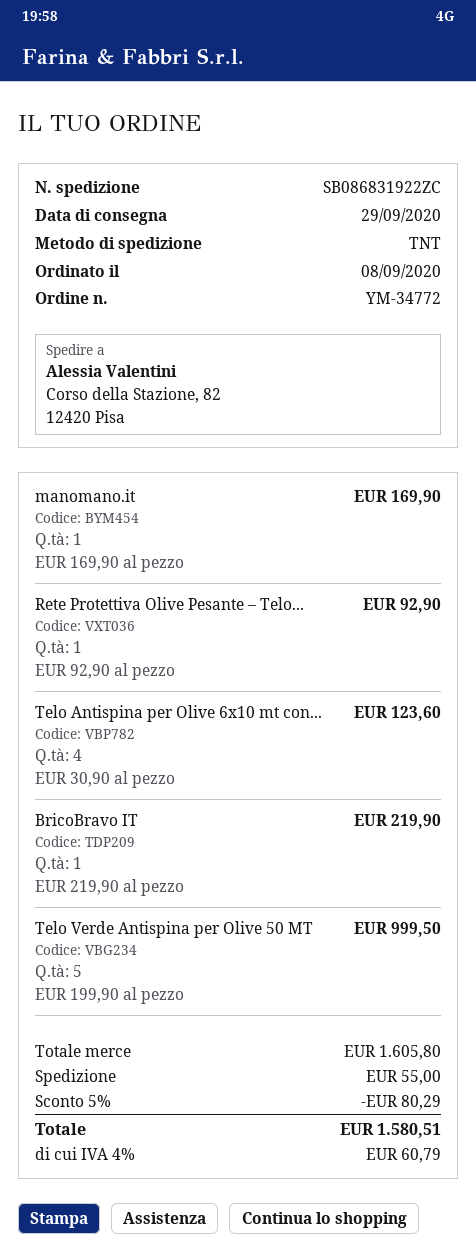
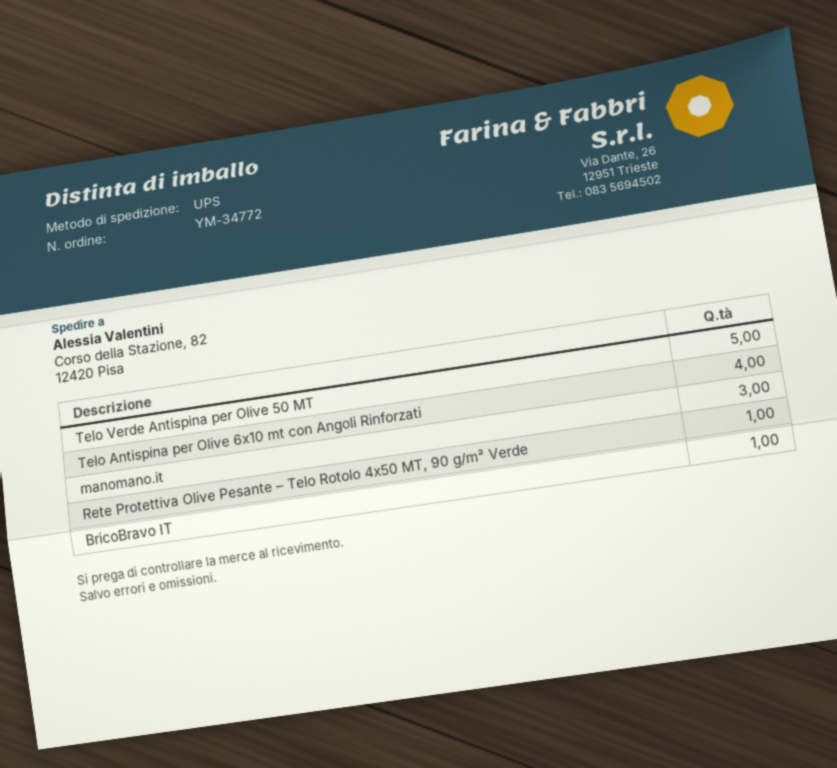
shipping method: TNT -> UPS
manomano.it: 1 -> 3

